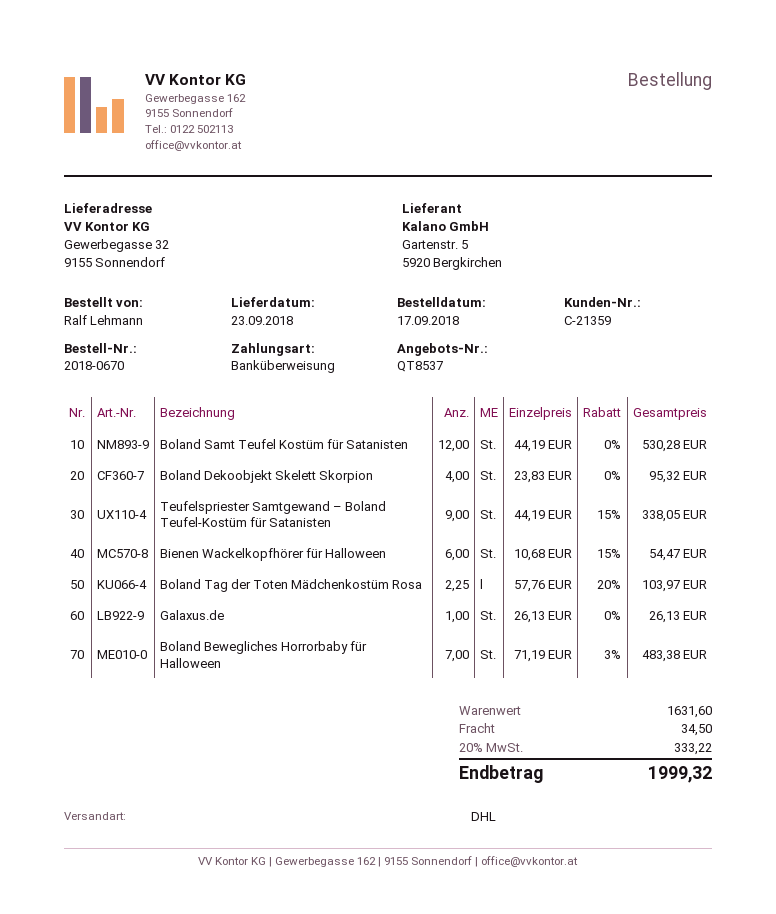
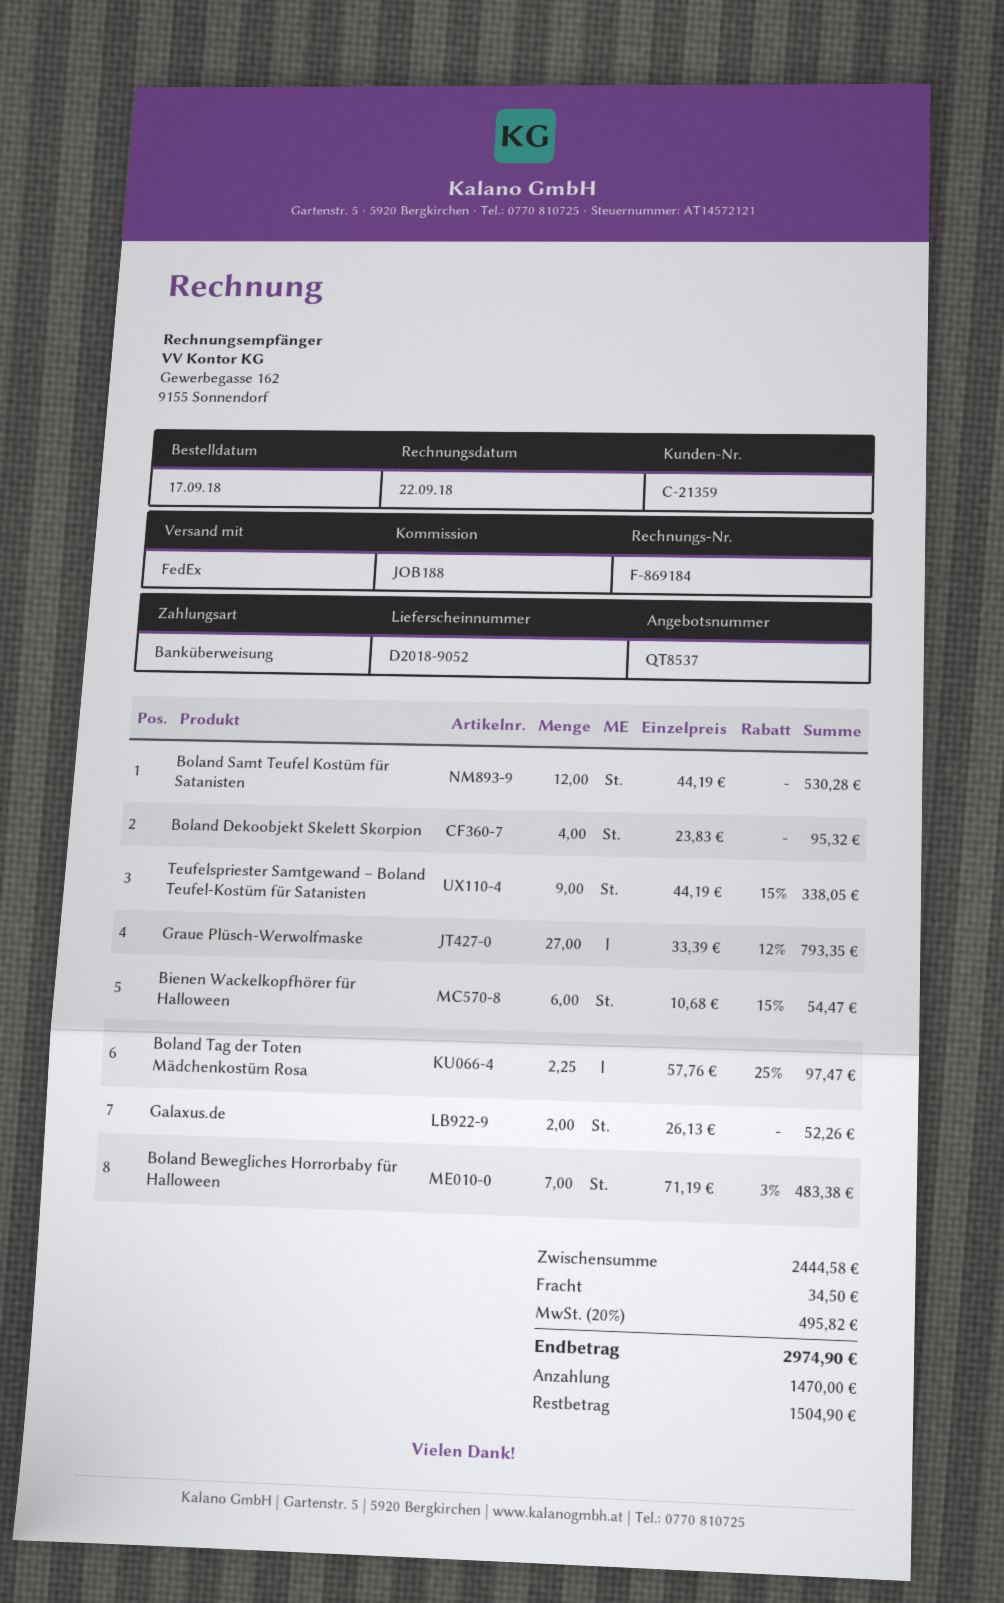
shipping method: DHL -> FedEx
Boland Tag der Toten Mädchenkostüm Rosa: 2.25 x 57.76 - 20% = 103.97 -> 2.25 x 57.76 - 25% = 97.47
Galaxus.de: 1 x 26.13 = 26.13 -> 2 x 26.13 = 52.26
Graue Plüsch-Werwolfmaske: none -> 27 x 33.39 - 12% = 793.35
subtotal: 1631.60 -> 2444.58
tax: 20% = 333.22 -> 20% = 495.82
total: 1999.32 -> 2974.90

